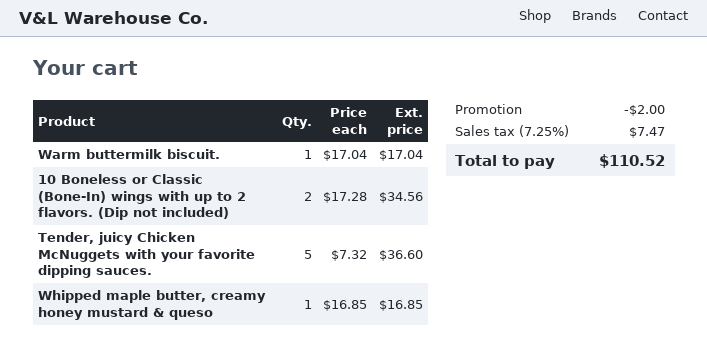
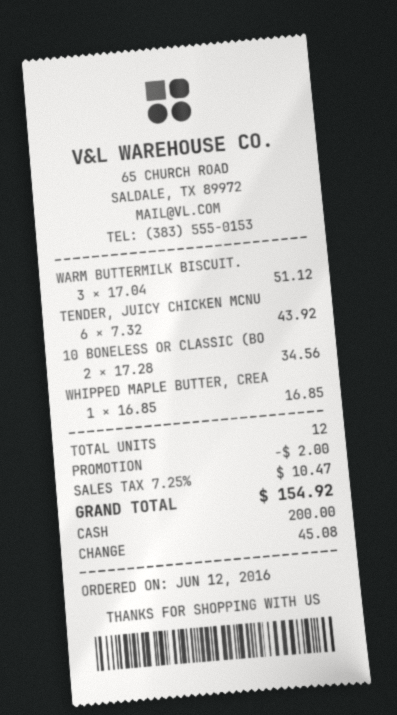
Warm buttermilk biscuit.: 1 x 17.04 = 17.04 -> 3 x 17.04 = 51.12
Tender, juicy Chicken McNuggets with your favorite dipping sauces.: 5 x 7.32 = 36.60 -> 6 x 7.32 = 43.92
tax: 7.25% = 7.47 -> 7.25% = 10.47
total: 110.52 -> 154.92

